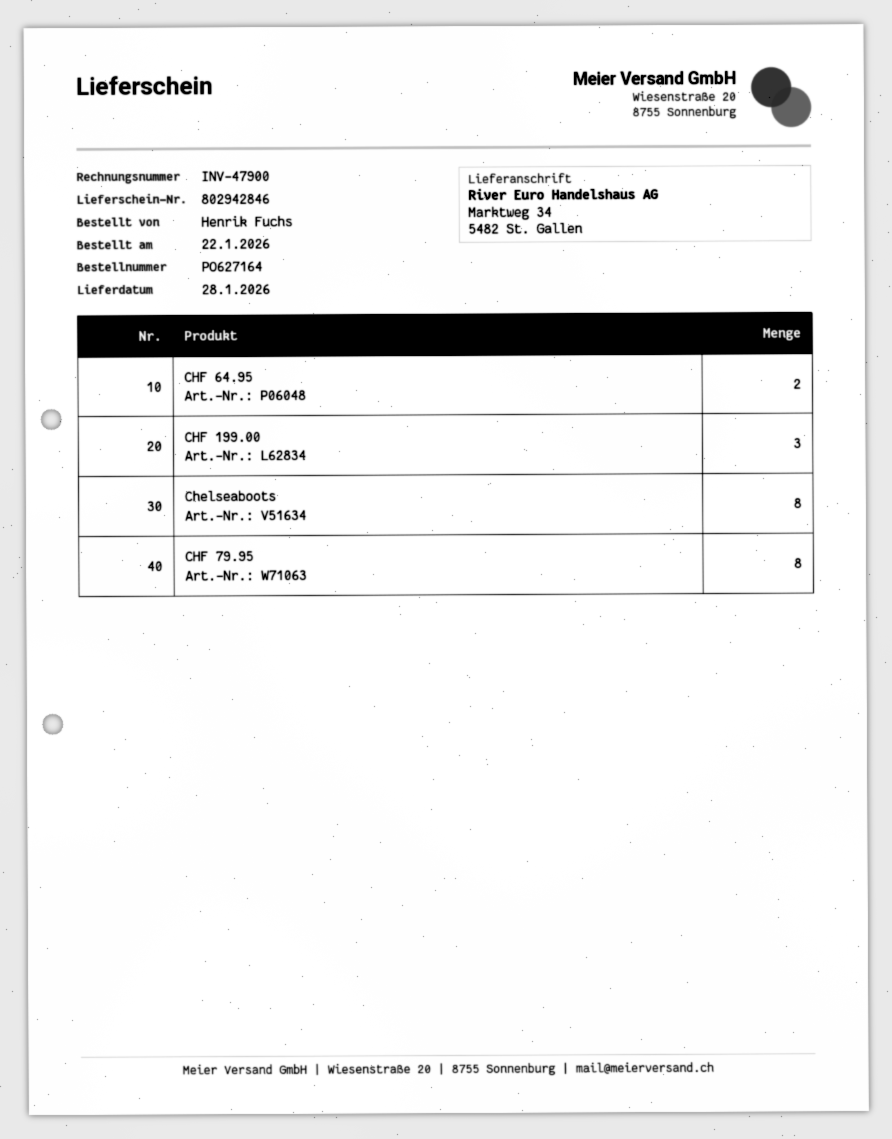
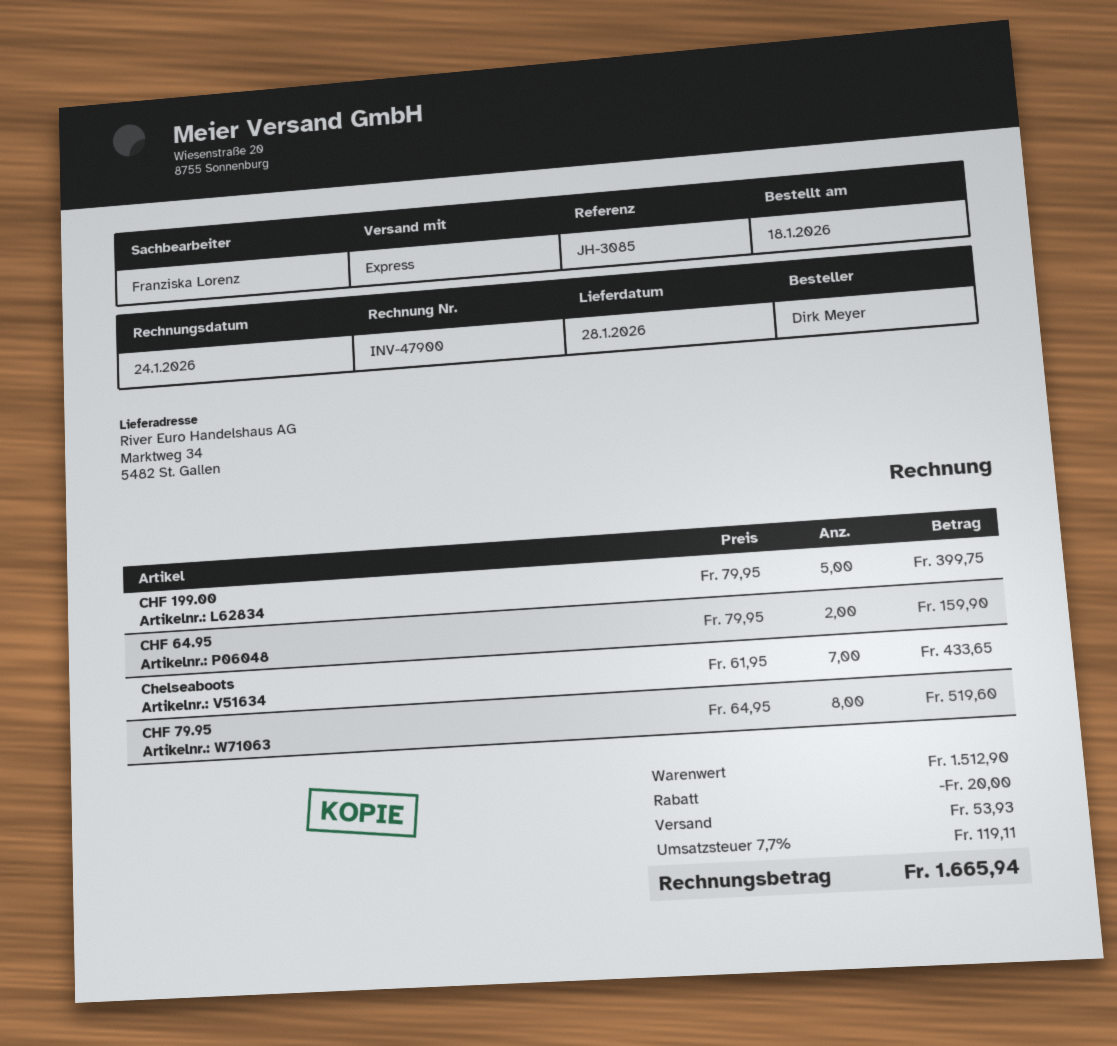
order date: 2026-01-22 -> 2026-01-18
ordered by: Henrik Fuchs -> Dirk Meyer
CHF 199.00: 3 -> 5
Chelseaboots: 8 -> 7

